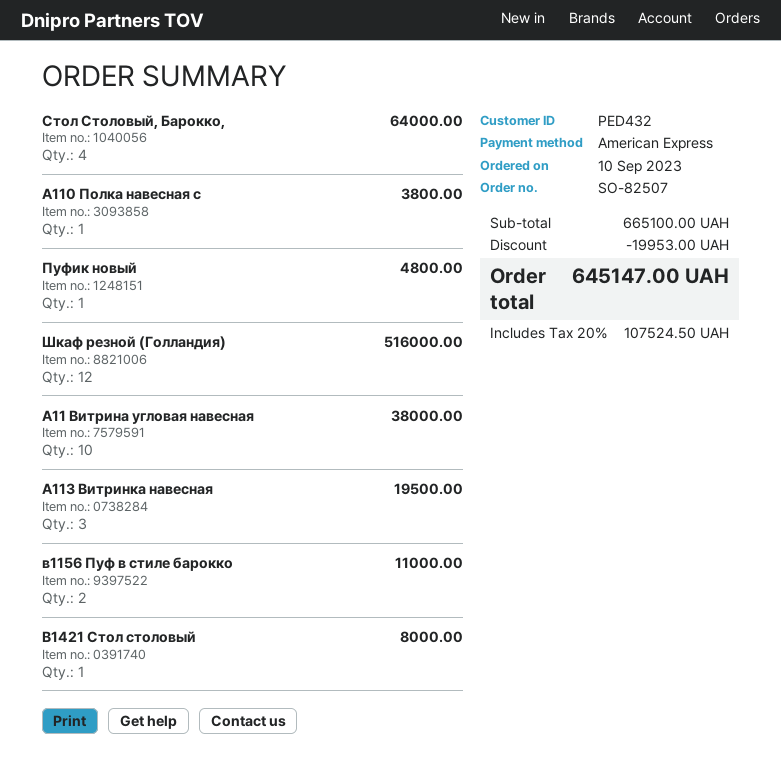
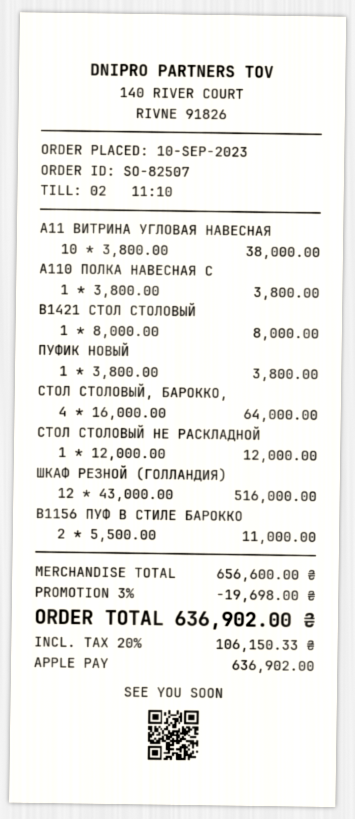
payment method: American Express -> Apple Pay
Пуфик новый: 1 for 4800.00 -> 1 for 3800.00
А113 Витринка навесная: 3 for 19500.00 -> none
СТОЛ СТОЛОВЫЙ НЕ РАСКЛАДНОЙ: none -> 1 for 12000.00
subtotal: 665100.00 -> 656600.00
discount: 19953.00 -> 19698.00
tax: 20% = 107524.50 -> 20% = 106150.33
total: 645147.00 -> 636902.00

